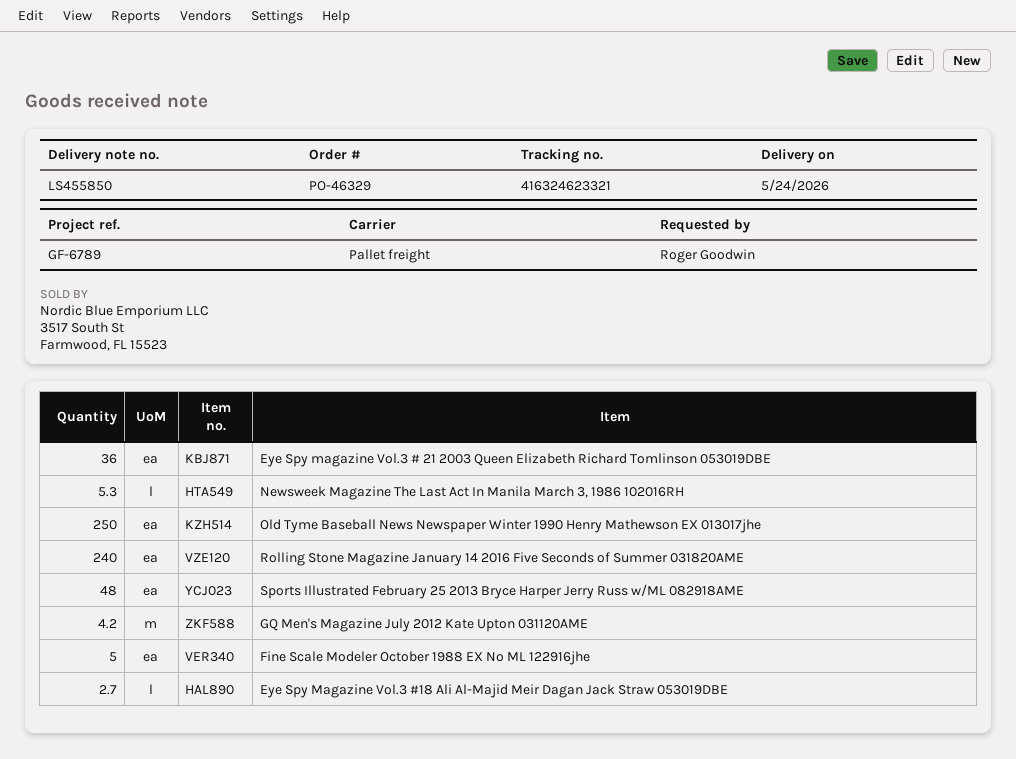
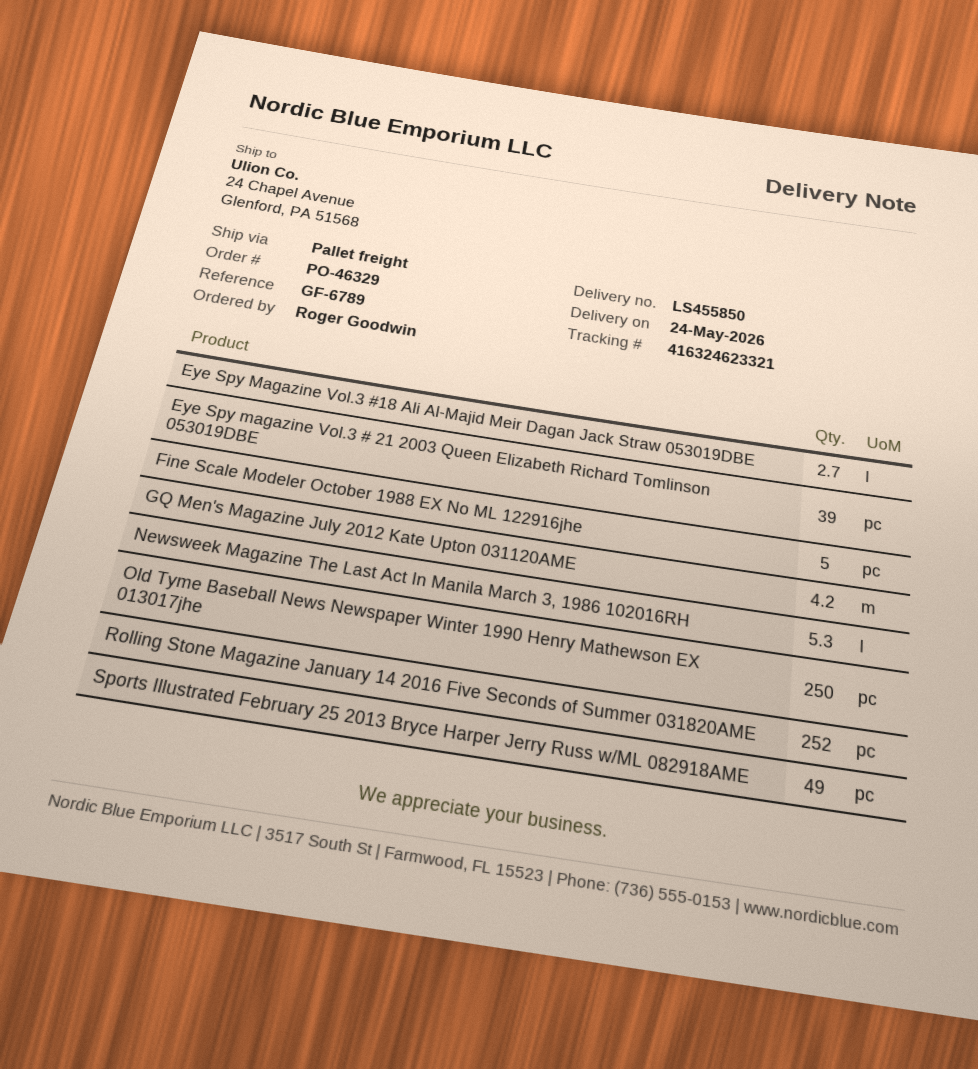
Eye Spy magazine Vol.3 # 21 2003 Queen Elizabeth Richard Tomlinson 053019DBE: 36 -> 39
Rolling Stone Magazine January 14 2016 Five Seconds of Summer 031820AME: 240 -> 252
Sports Illustrated February 25 2013 Bryce Harper Jerry Russ w/ML 082918AME: 48 -> 49

